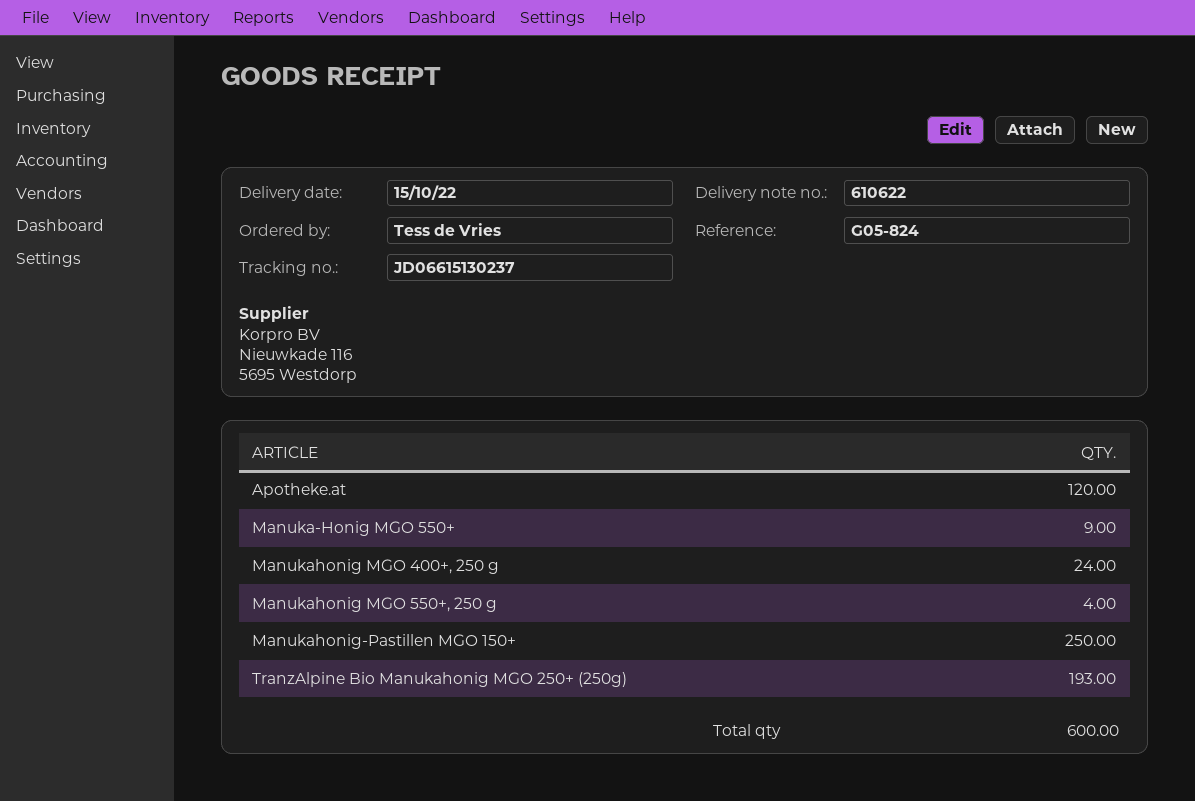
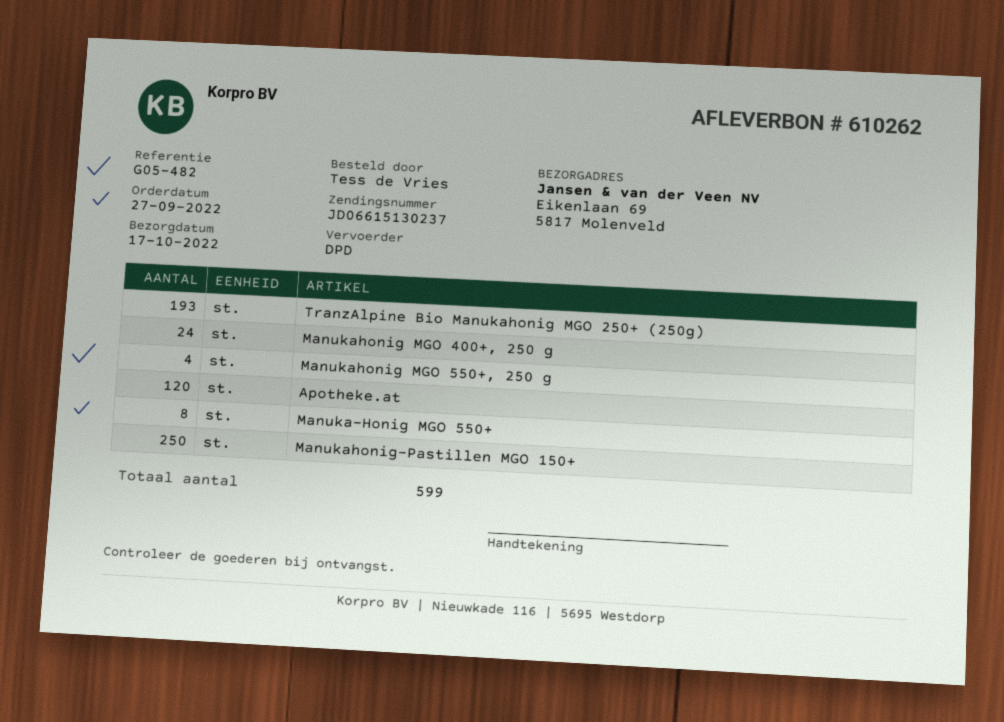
delivery note number: 610622 -> 610262
delivery date: 2022-10-15 -> 2022-10-17
reference: G05-824 -> G05-482
Manuka-Honig MGO 550+: 9 -> 8
total quantity: 600 -> 599

